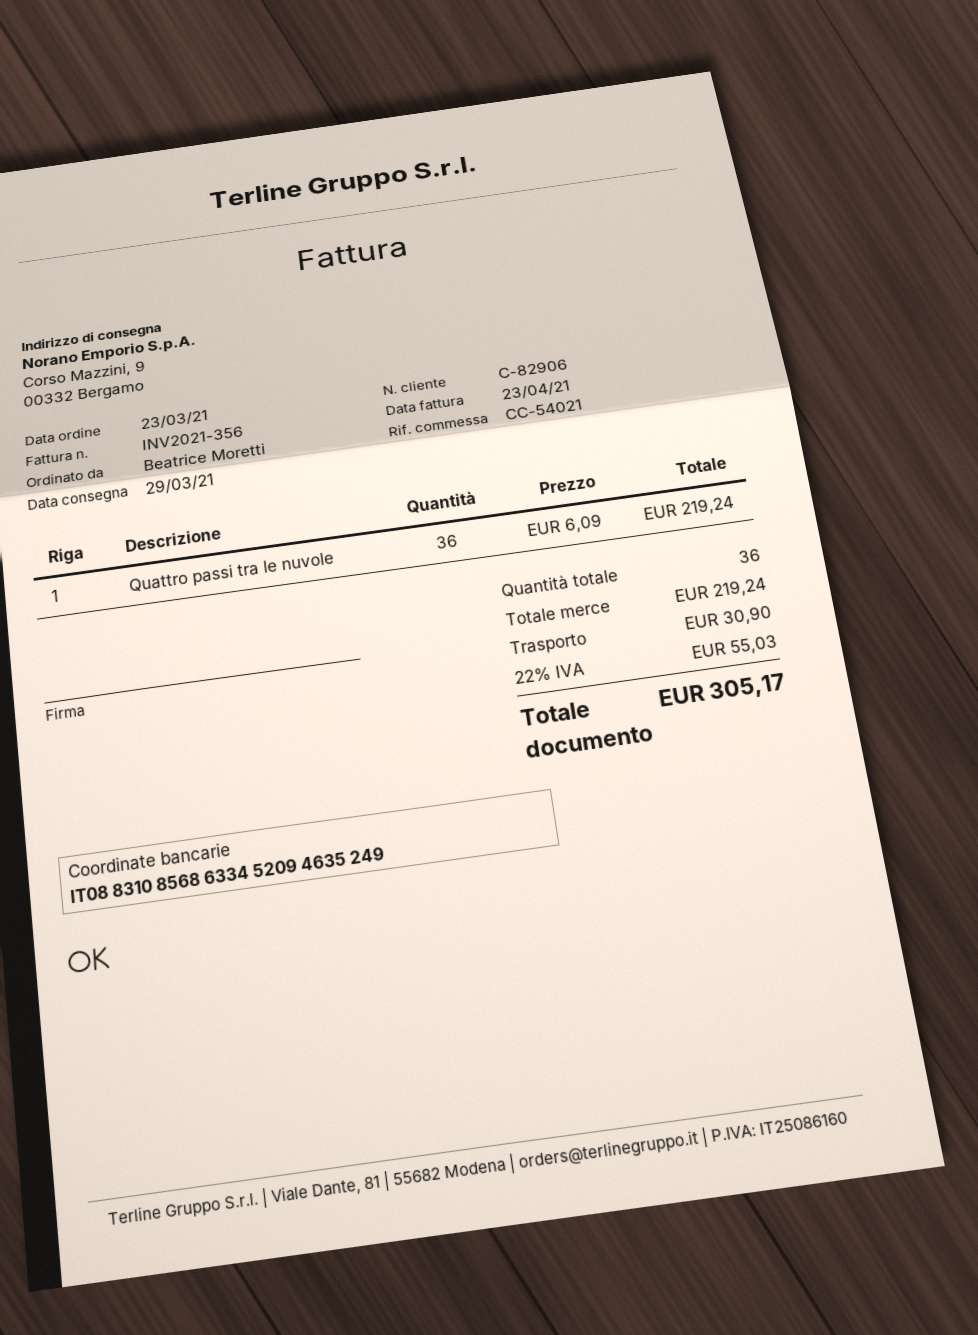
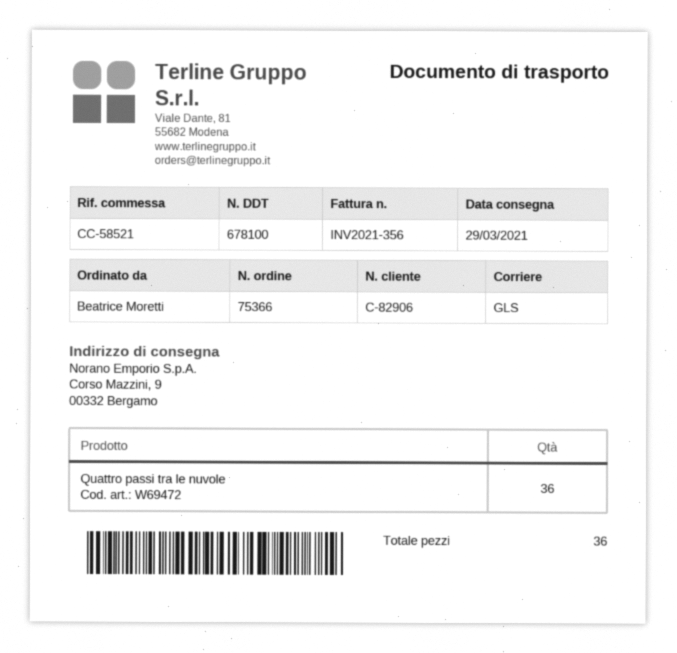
reference: CC-54021 -> CC-58521

